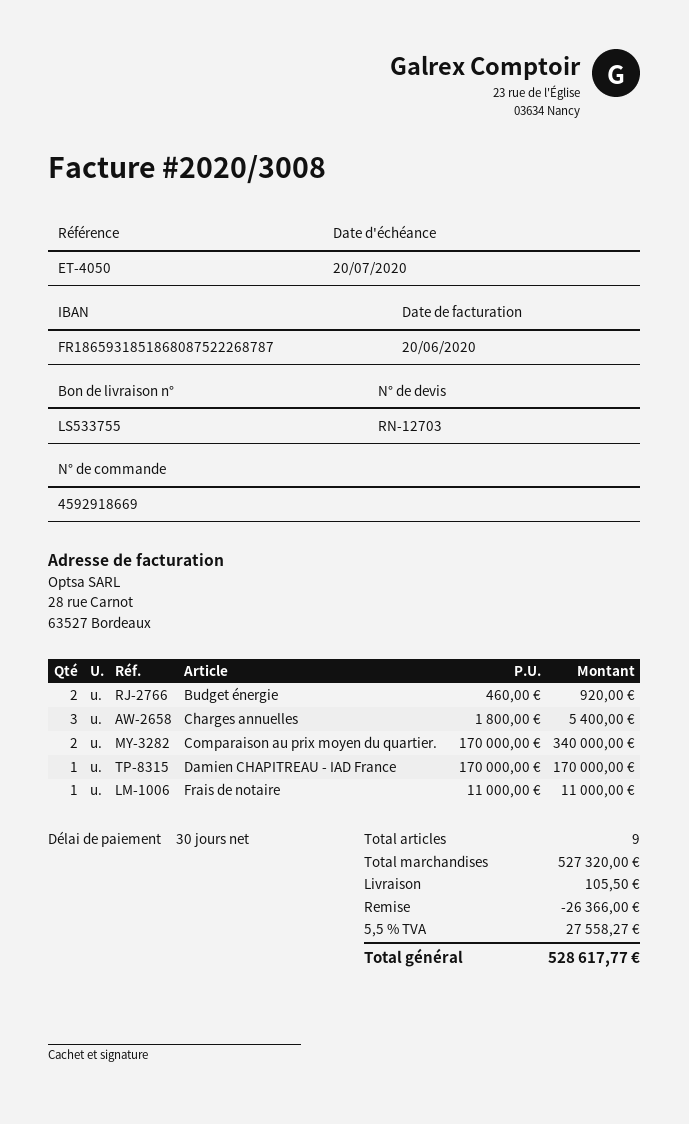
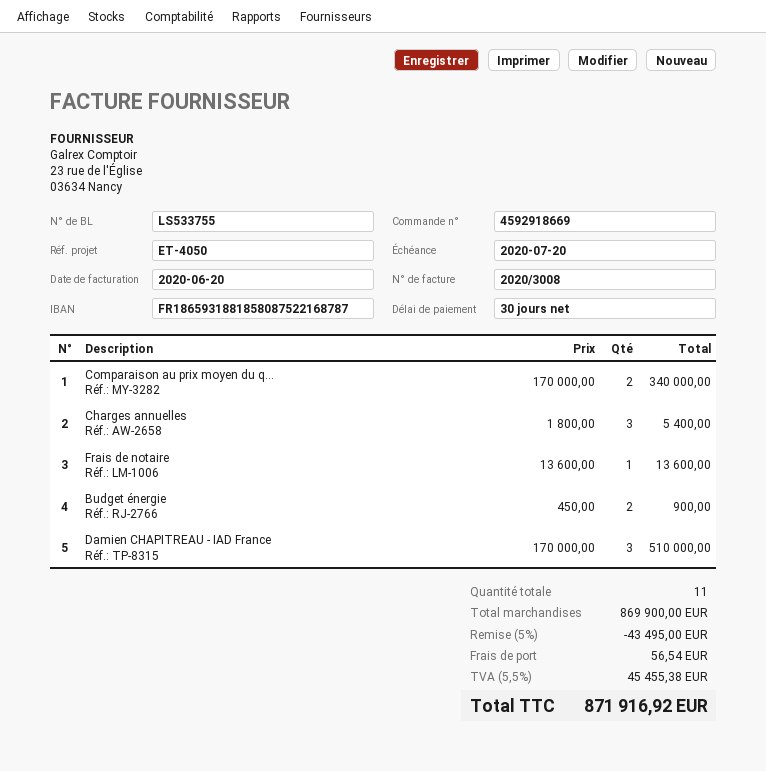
bank account: FR1865931851868087522268787 -> FR1865931881858087522168787
Budget énergie: 2 x 460.00 = 920.00 -> 2 x 450.00 = 900.00
Damien CHAPITREAU - IAD France: 1 x 170000.00 = 170000.00 -> 3 x 170000.00 = 510000.00
Frais de notaire: 1 x 11000.00 = 11000.00 -> 1 x 13600.00 = 13600.00
total quantity: 9 -> 11
subtotal: 527320.00 -> 869900.00
discount: 26366.00 -> 43495.00
shipping: 105.50 -> 56.54
tax: 5.5% = 27558.27 -> 5.5% = 45455.38
total: 528617.77 -> 871916.92

